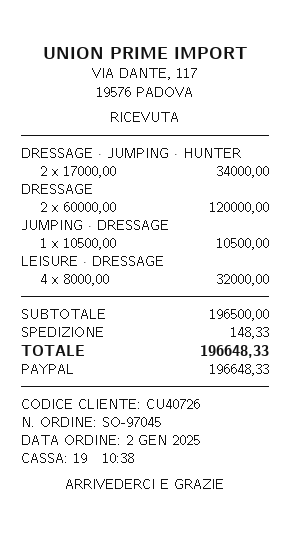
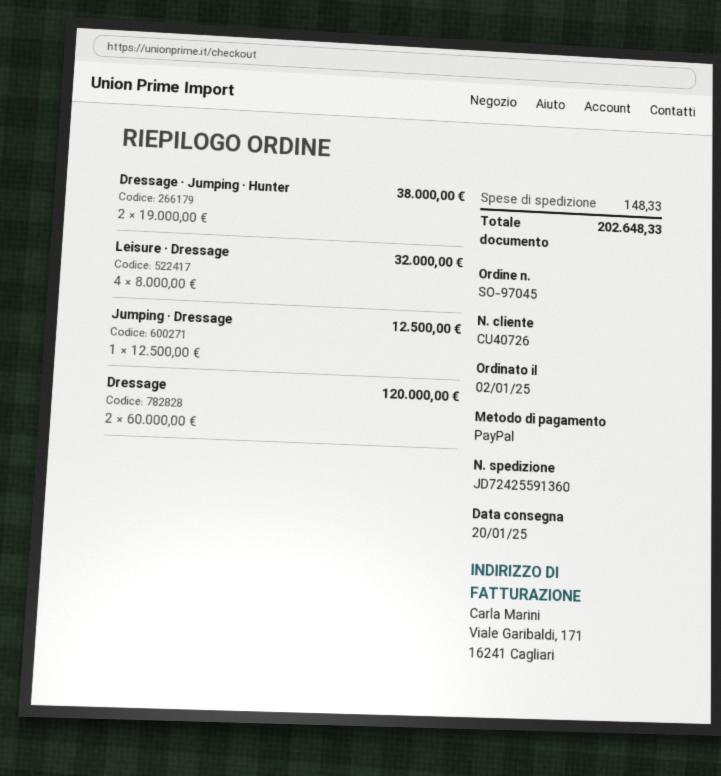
DRESSAGE · JUMPING · HUNTER: 2 x 17000.00 = 34000.00 -> 2 x 19000.00 = 38000.00
JUMPING · DRESSAGE: 1 x 10500.00 = 10500.00 -> 1 x 12500.00 = 12500.00
total: 196648.33 -> 202648.33

